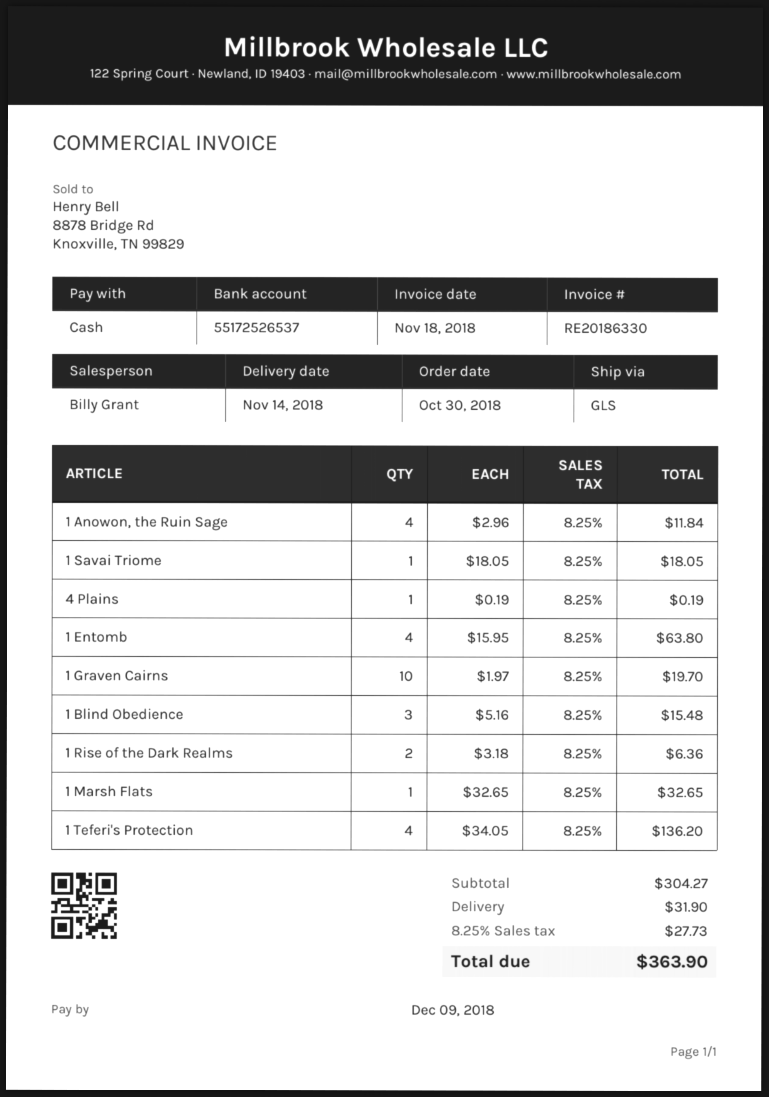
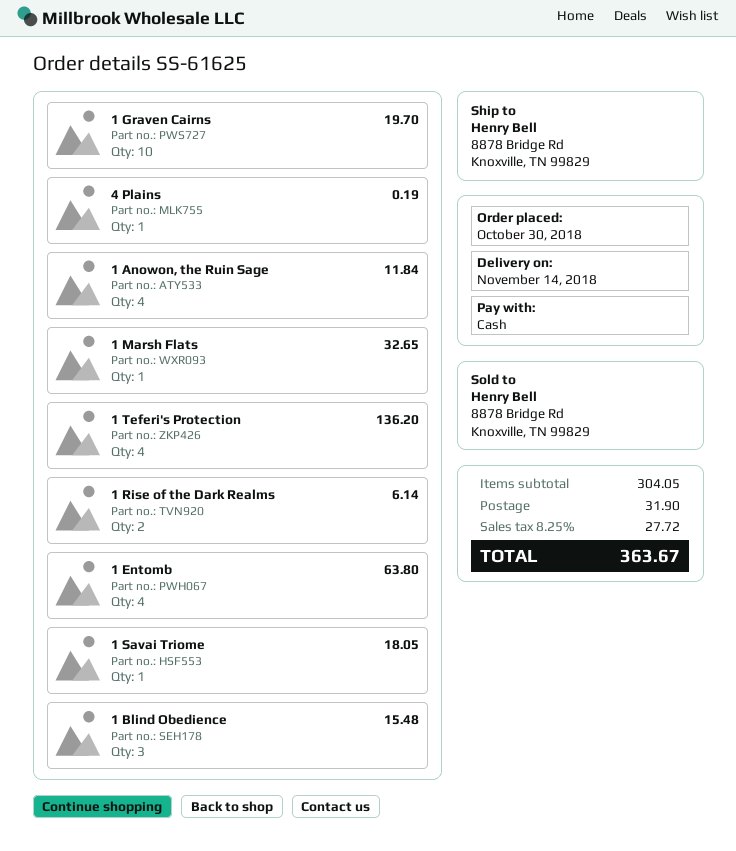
1 Rise of the Dark Realms: 2 for 6.36 -> 2 for 6.14
subtotal: 304.27 -> 304.05
tax: 8.25% = 27.73 -> 8.25% = 27.72
total: 363.90 -> 363.67

